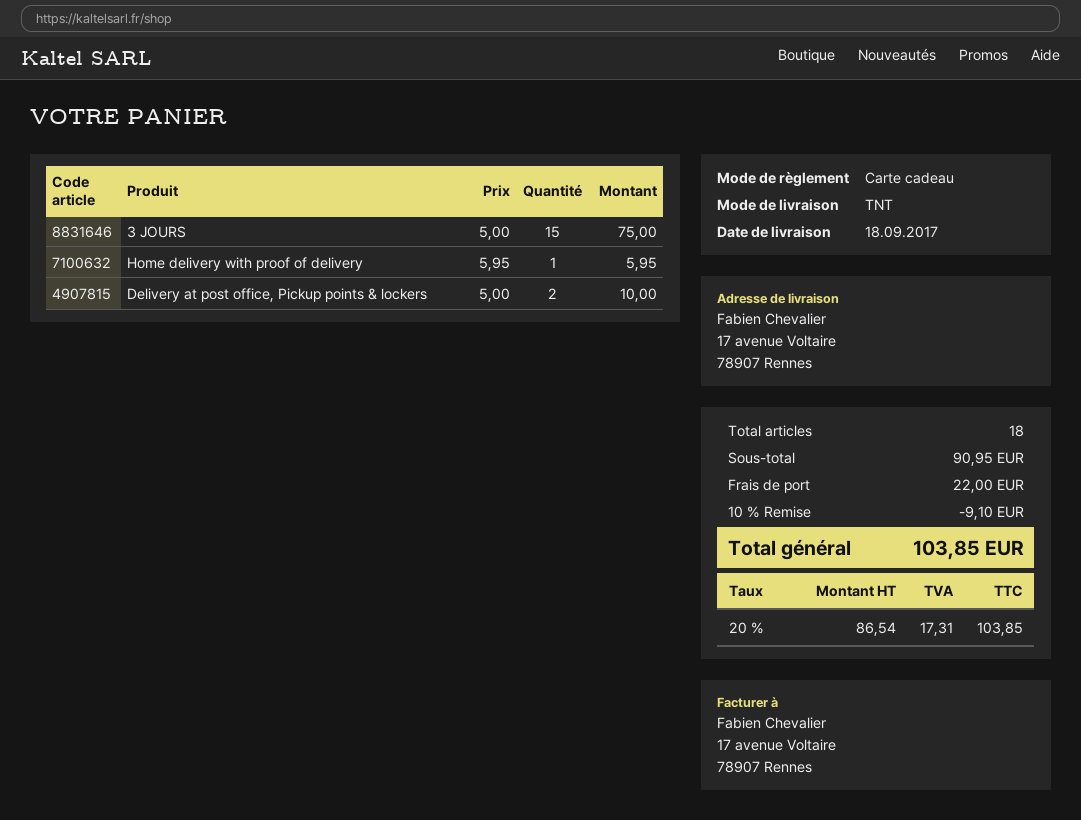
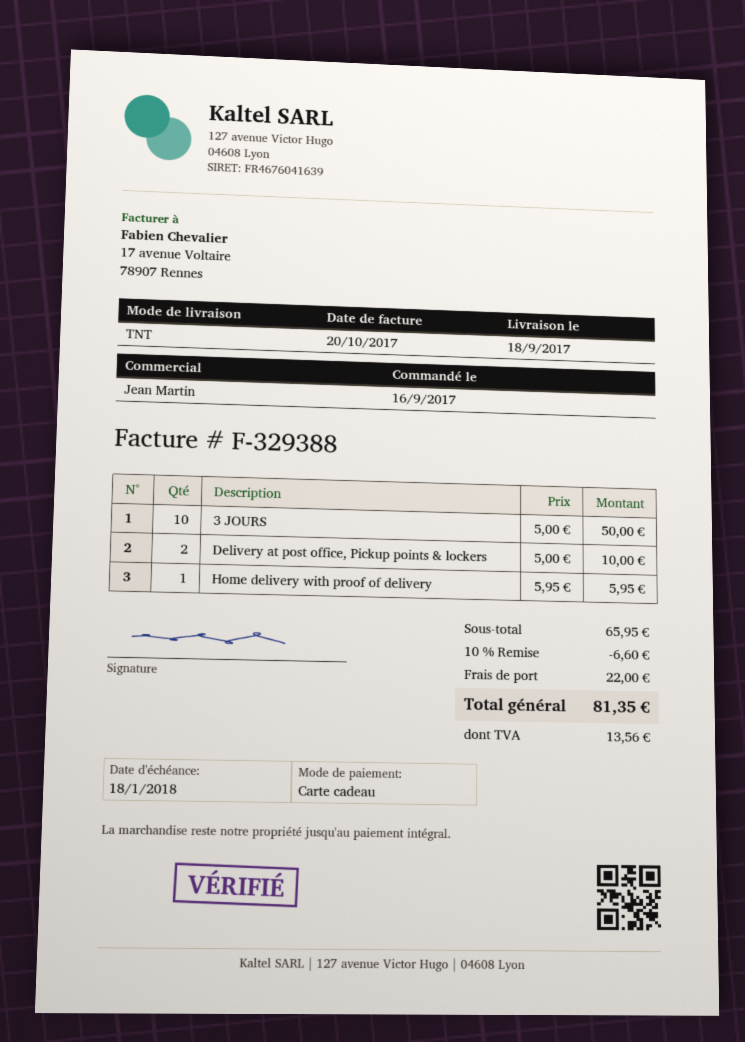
3 JOURS: 15 x 5.00 = 75.00 -> 10 x 5.00 = 50.00
subtotal: 90.95 -> 65.95
discount: 10% = 9.10 -> 10% = 6.60
tax: 17.31 -> 13.56
total: 103.85 -> 81.35

